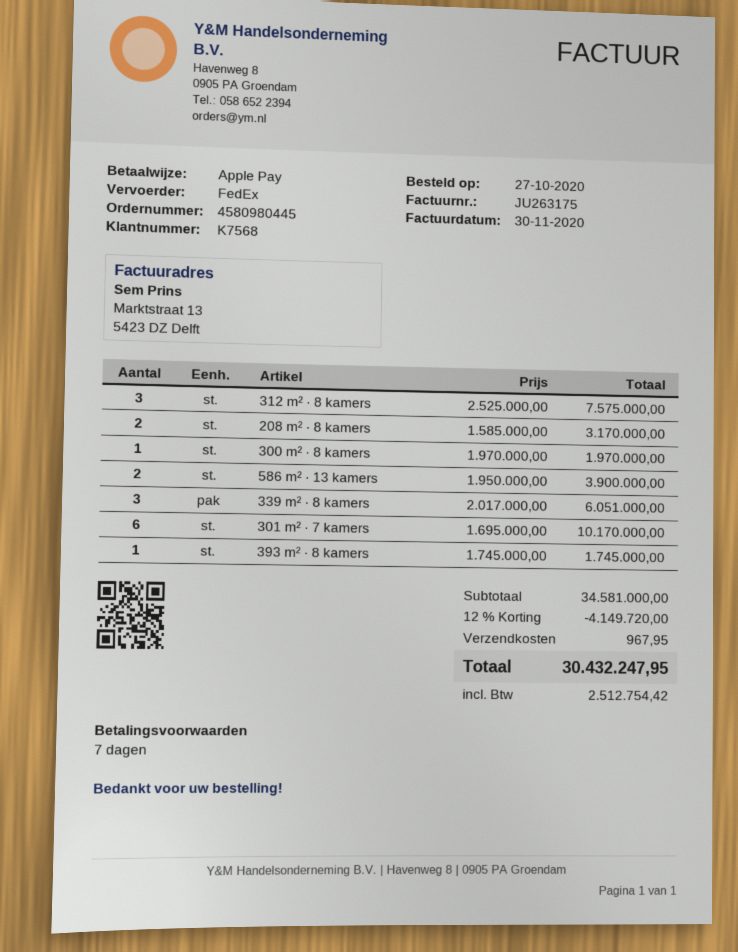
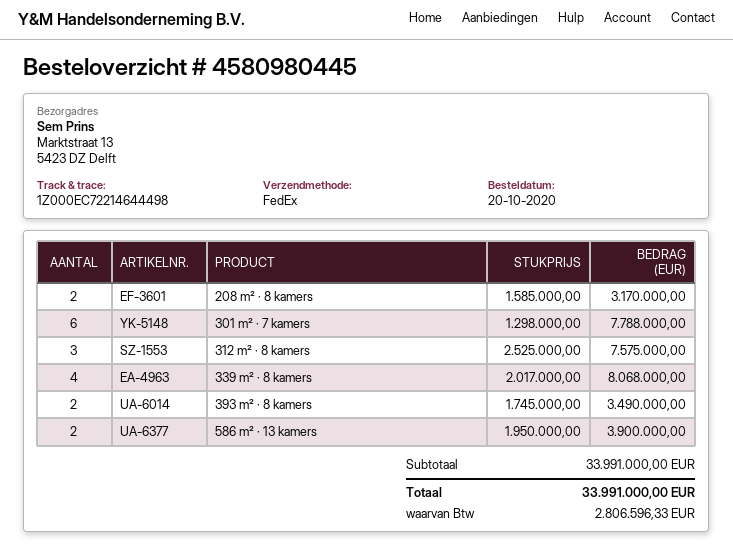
order date: 2020-10-27 -> 2020-10-20
300 m² · 8 kamers: 1 x 1970000.00 = 1970000.00 -> none
339 m² · 8 kamers: 3 x 2017000.00 = 6051000.00 -> 4 x 2017000.00 = 8068000.00
301 m² · 7 kamers: 6 x 1695000.00 = 10170000.00 -> 6 x 1298000.00 = 7788000.00
393 m² · 8 kamers: 1 x 1745000.00 = 1745000.00 -> 2 x 1745000.00 = 3490000.00
subtotal: 34581000.00 -> 33991000.00
discount: 12% = 4149720.00 -> none
shipping: 967.95 -> none
tax: 2512754.42 -> 2806596.33
total: 30432247.95 -> 33991000.00

